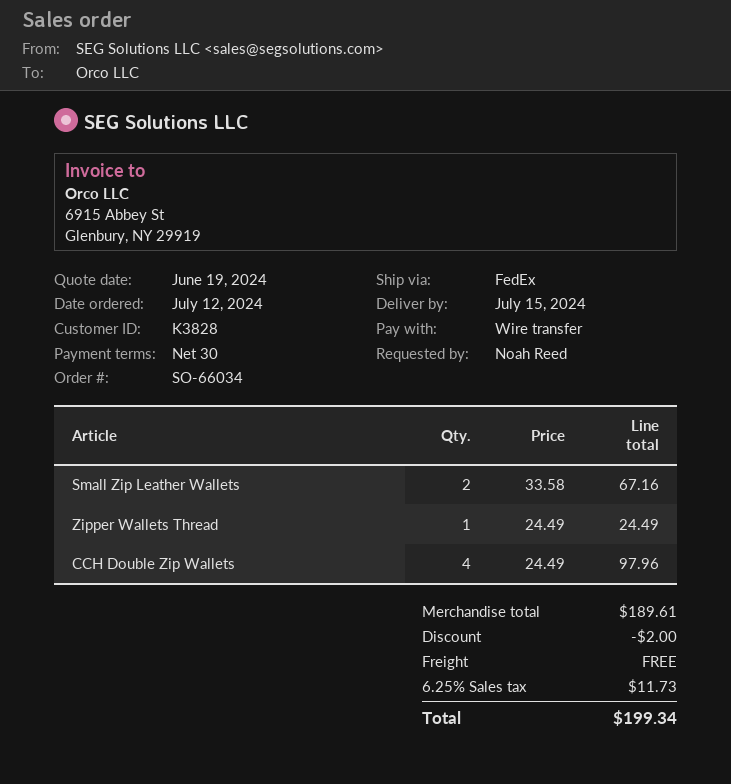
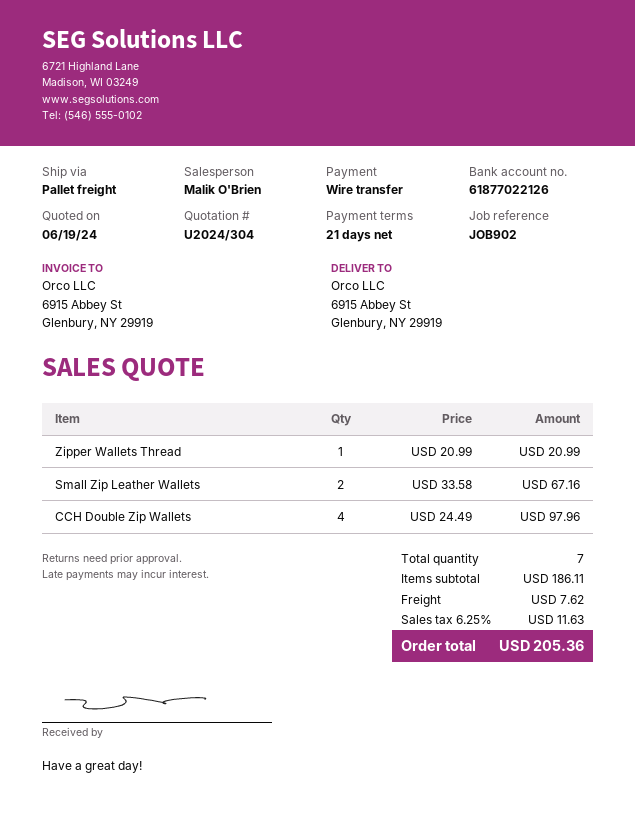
payment terms: 30 days -> 21 days
shipping method: FedEx -> pallet freight
Zipper Wallets Thread: 1 x 24.49 = 24.49 -> 1 x 20.99 = 20.99
subtotal: 189.61 -> 186.11
discount: 2.00 -> none
shipping: 0.00 -> 7.62
tax: 6.25% = 11.73 -> 6.25% = 11.63
total: 199.34 -> 205.36

